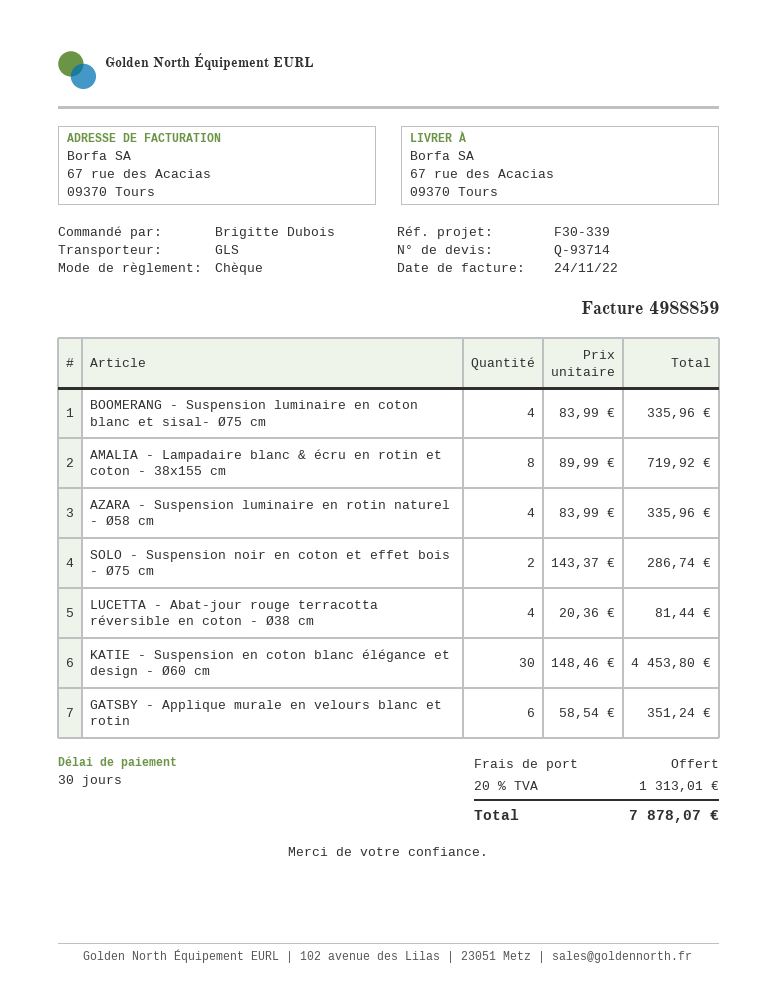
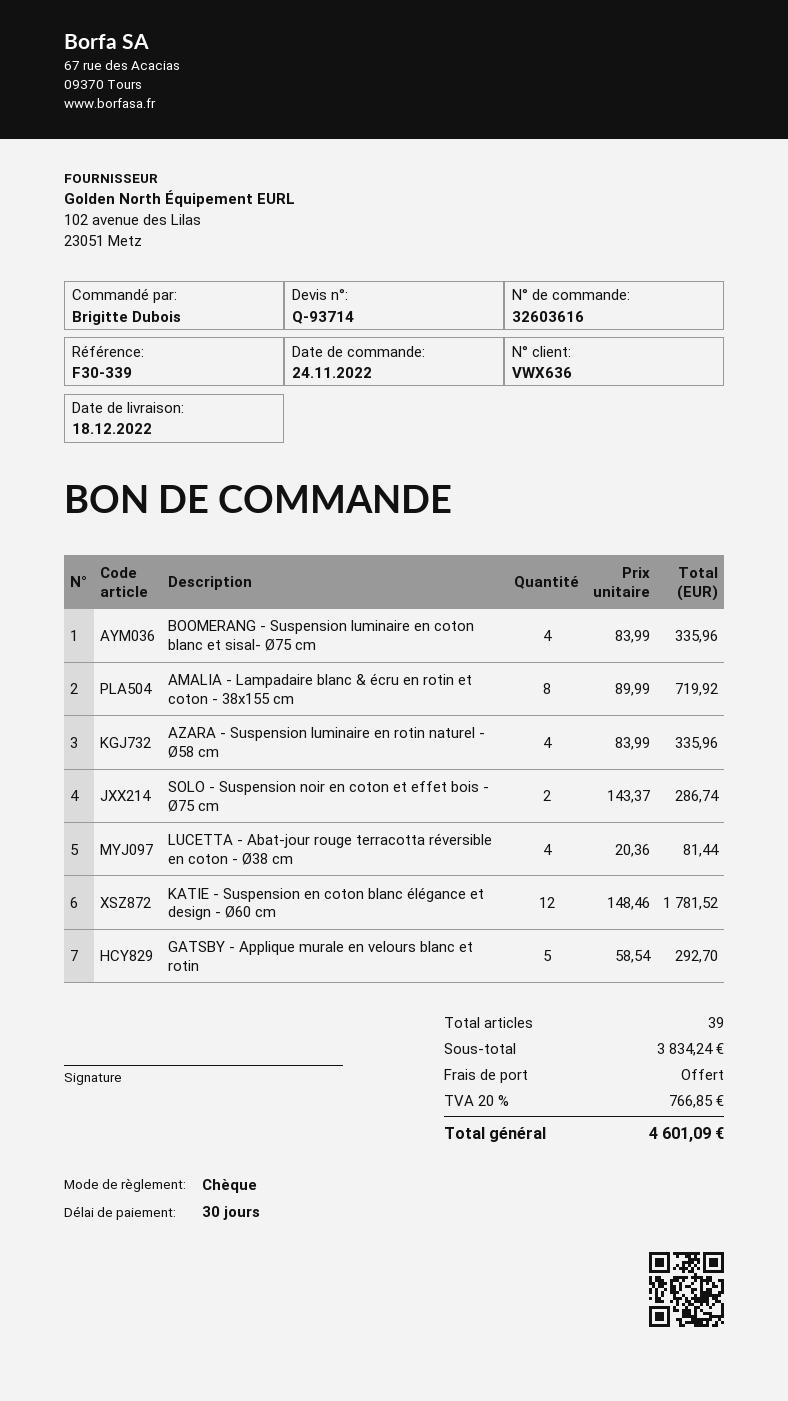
KATIE - Suspension en coton blanc élégance et design - Ø60 cm: 30 x 148.46 = 4453.80 -> 12 x 148.46 = 1781.52
GATSBY - Applique murale en velours blanc et rotin: 6 x 58.54 = 351.24 -> 5 x 58.54 = 292.70
tax: 20% = 1313.01 -> 20% = 766.85
total: 7878.07 -> 4601.09

